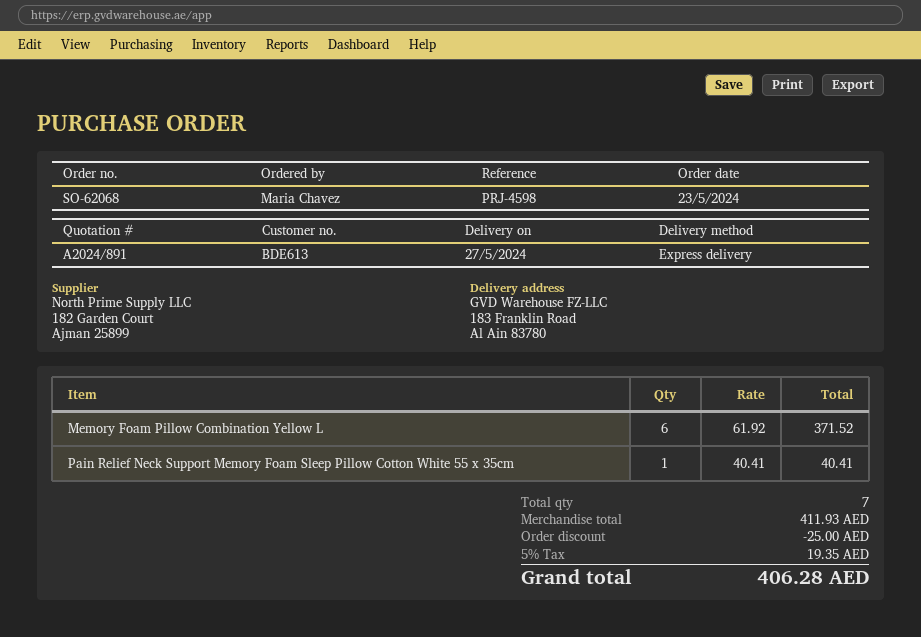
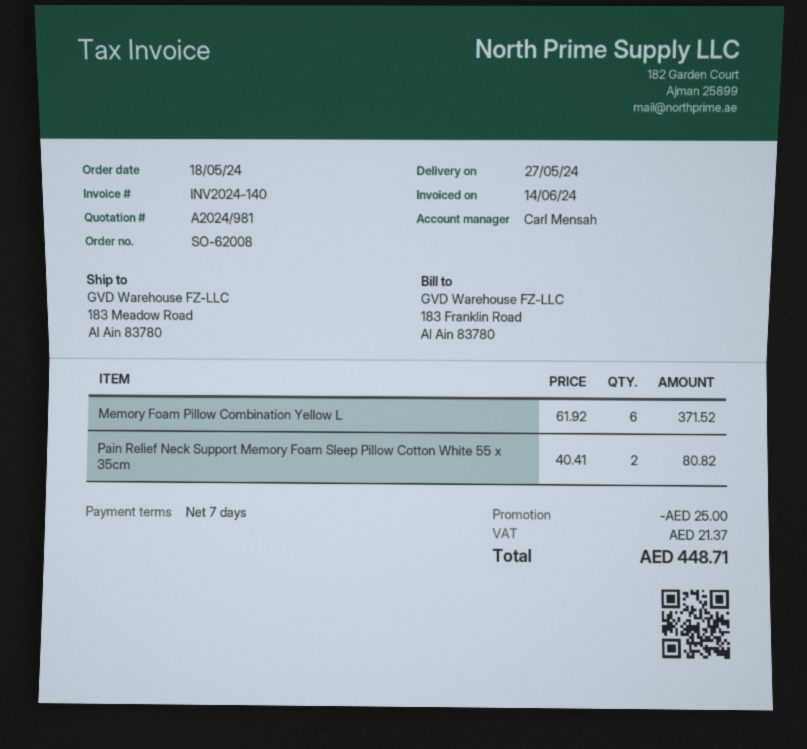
quote number: A2024/891 -> A2024/981
order number: SO-62068 -> SO-62008
order date: 2024-05-23 -> 2024-05-18
ship to: 183 Franklin Road, Al Ain 83780 -> 183 Meadow Road, Al Ain 83780
Pain Relief Neck Support Memory Foam Sleep Pillow Cotton White 55 x 35cm: 1 x 40.41 = 40.41 -> 2 x 40.41 = 80.82
tax: 19.35 -> 21.37
total: 406.28 -> 448.71

